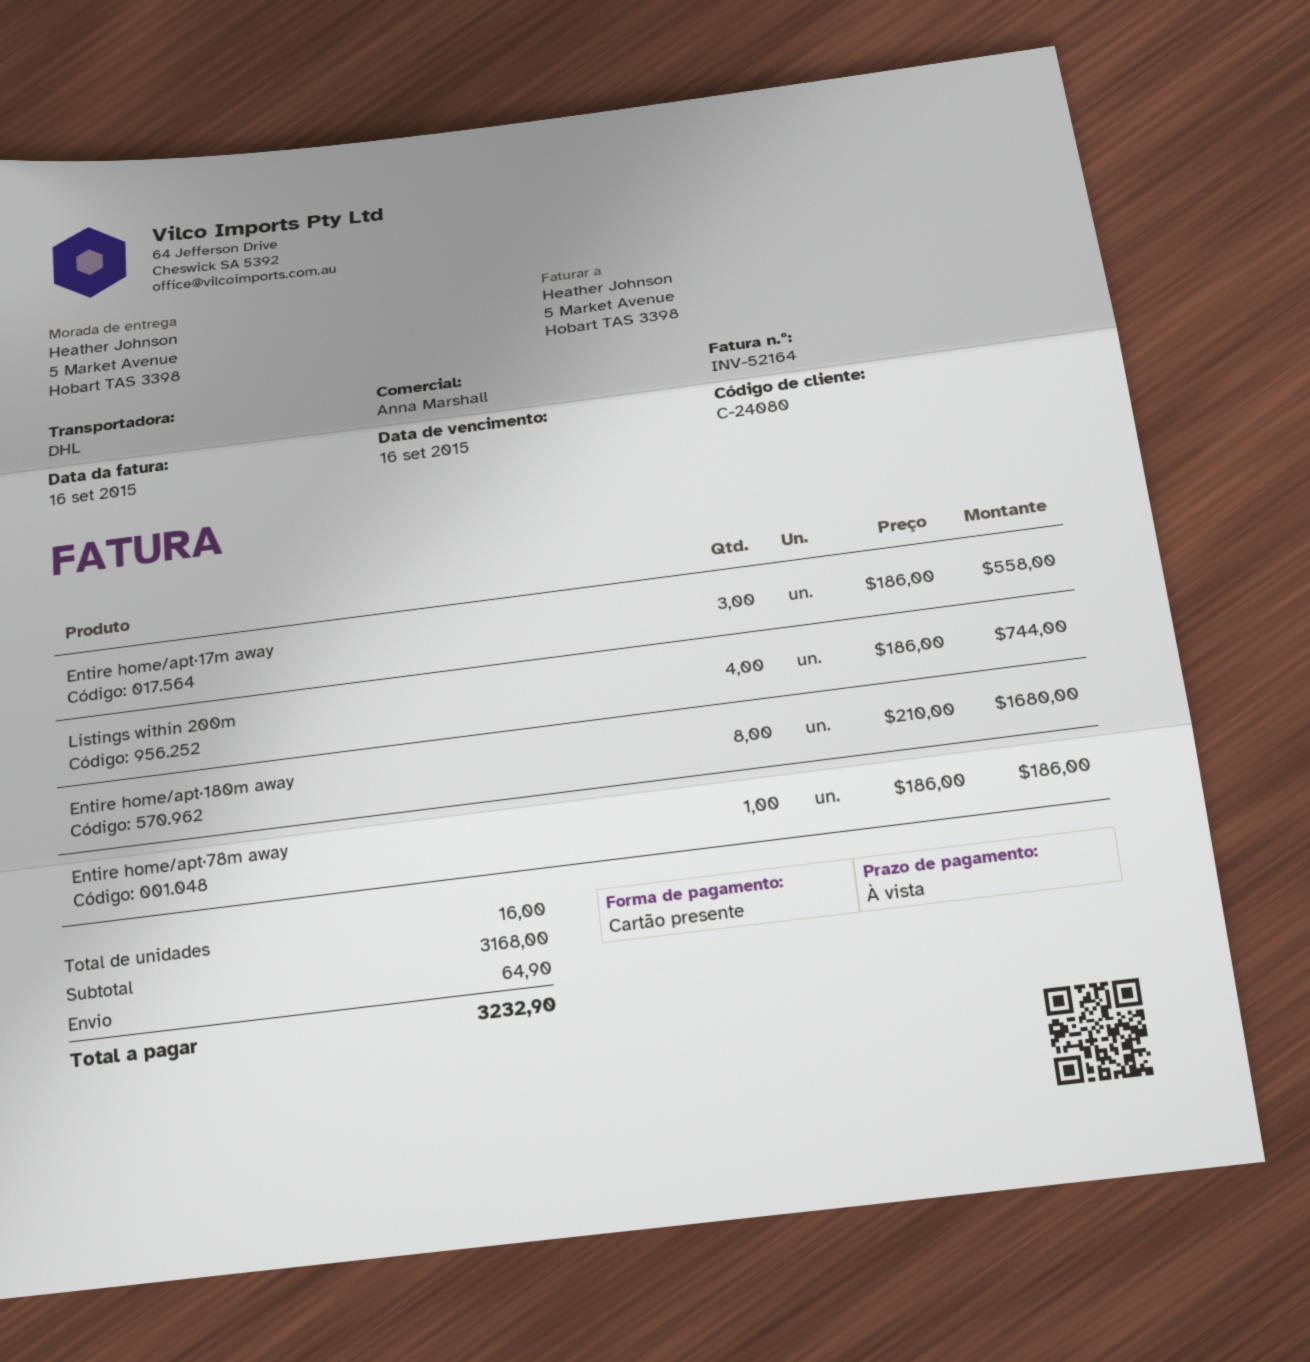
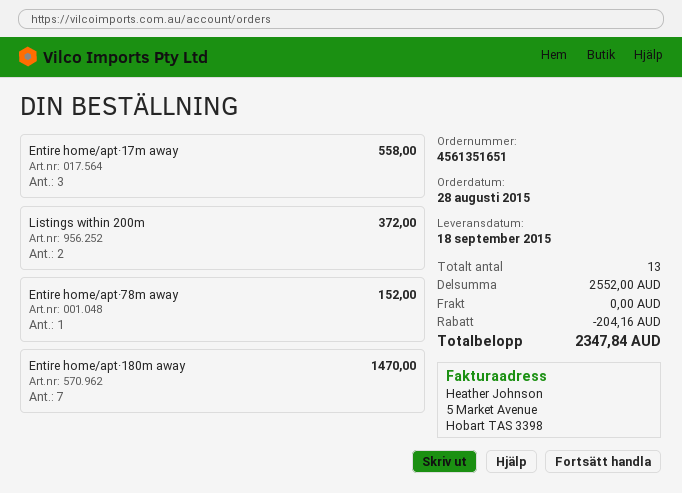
Listings within 200m: 4 for 744.00 -> 2 for 372.00
Entire home/apt·180m away: 8 for 1680.00 -> 7 for 1470.00
Entire home/apt·78m away: 1 for 186.00 -> 1 for 152.00
total quantity: 16 -> 13
subtotal: 3168.00 -> 2552.00
discount: none -> 204.16
shipping: 64.90 -> 0.00
total: 3232.90 -> 2347.84

